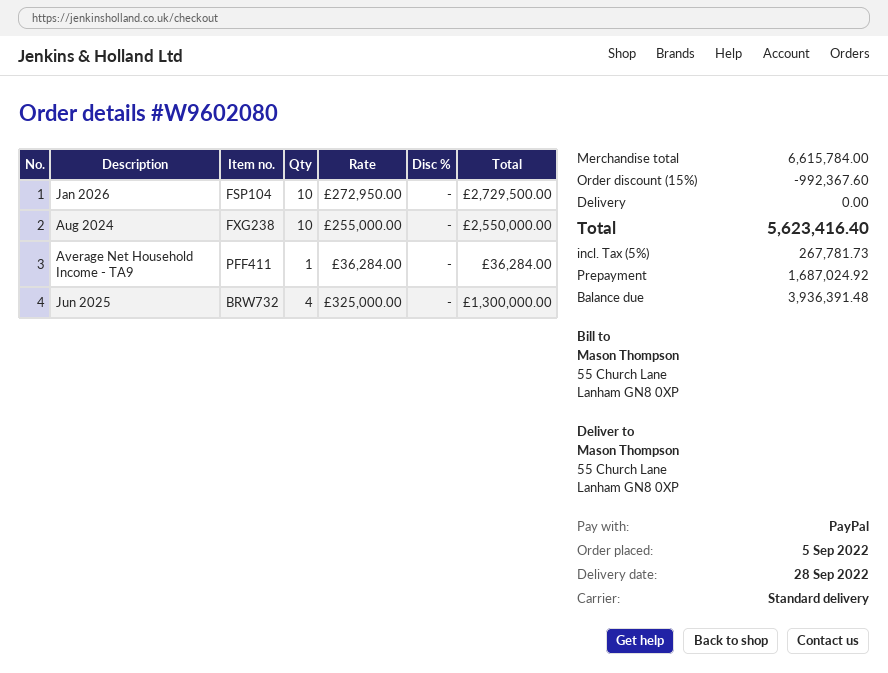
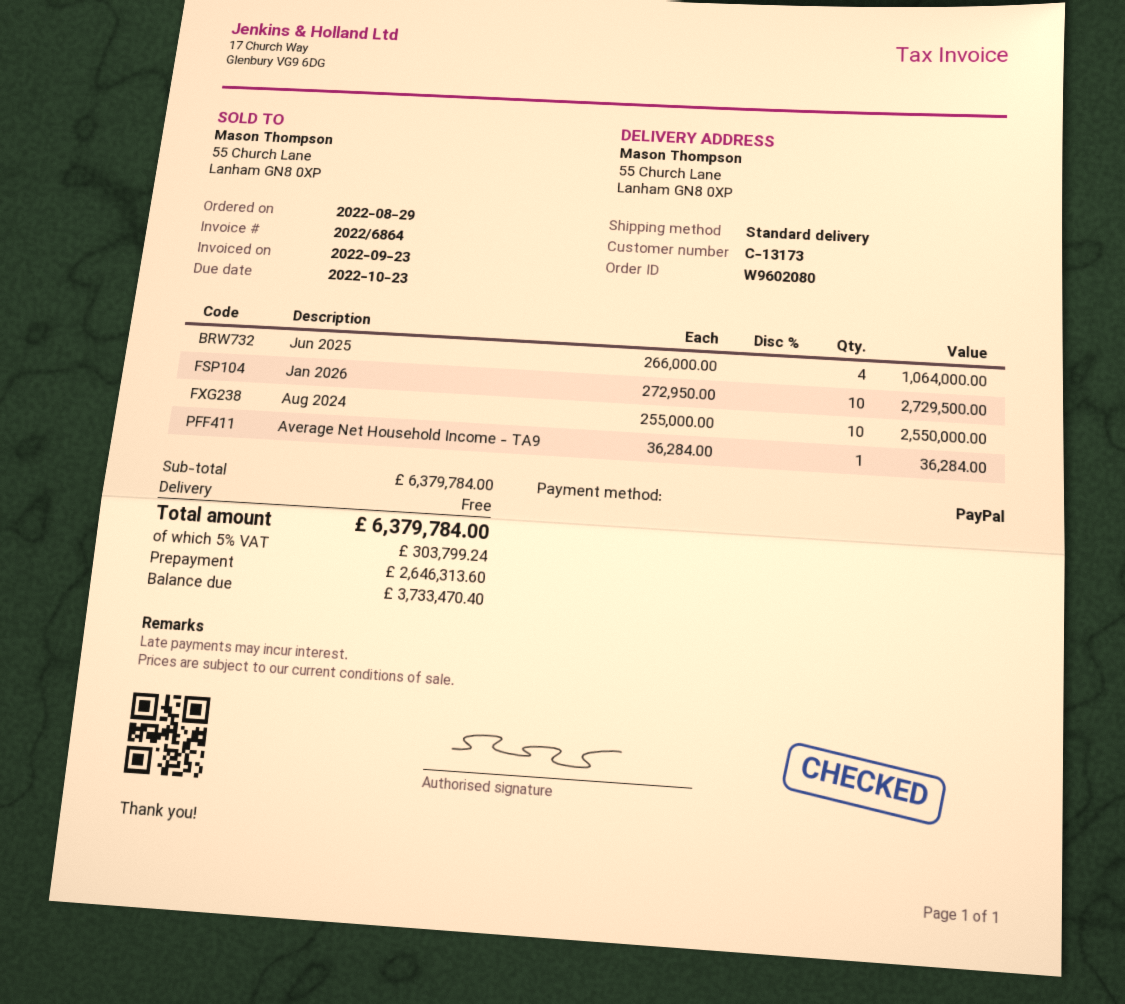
order date: 2022-09-05 -> 2022-08-29
Jun 2025: 4 x 325000.00 = 1300000.00 -> 4 x 266000.00 = 1064000.00
subtotal: 6615784.00 -> 6379784.00
discount: 15% = 992367.60 -> none
tax: 5% = 267781.73 -> 5% = 303799.24
total: 5623416.40 -> 6379784.00
deposit: 1687024.92 -> 2646313.60
balance: 3936391.48 -> 3733470.40

